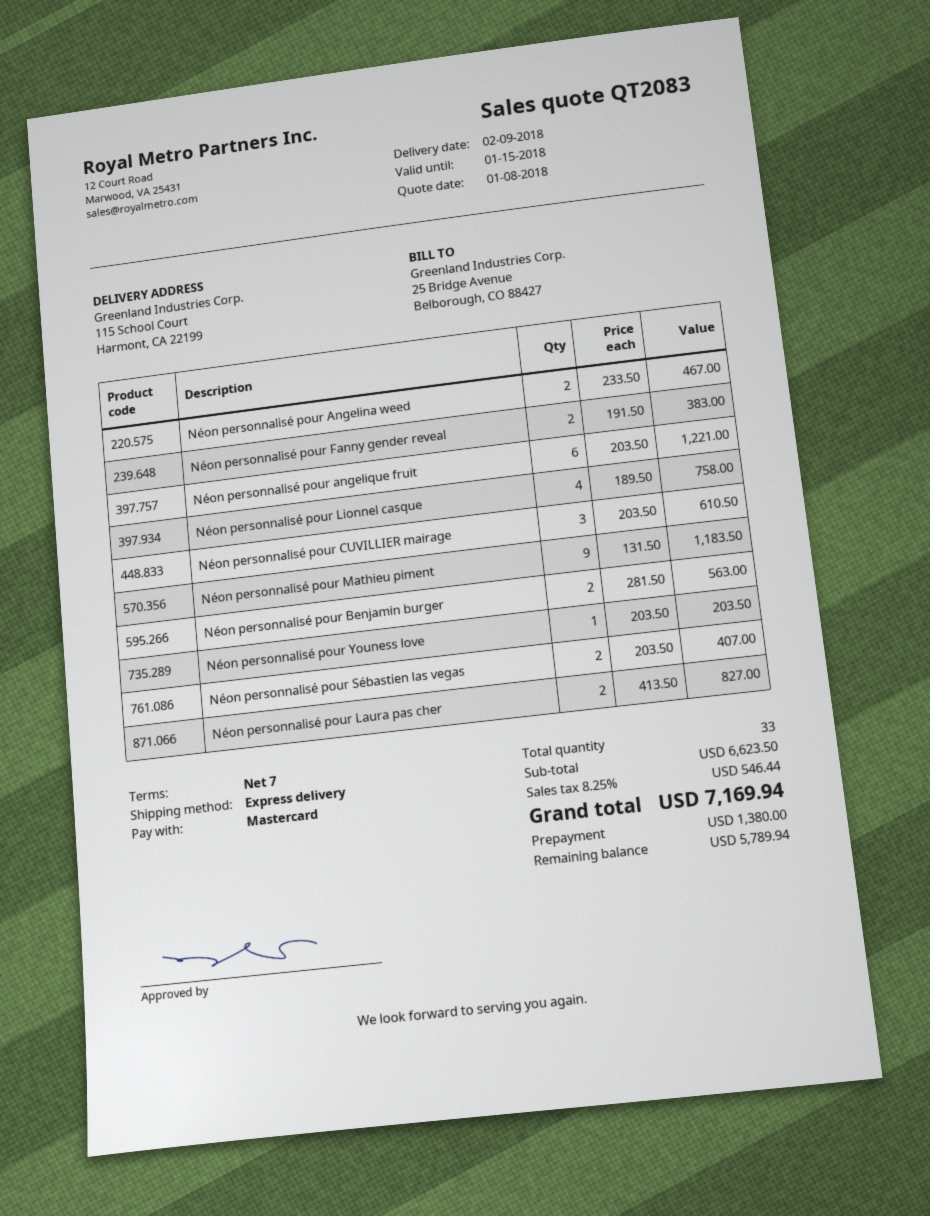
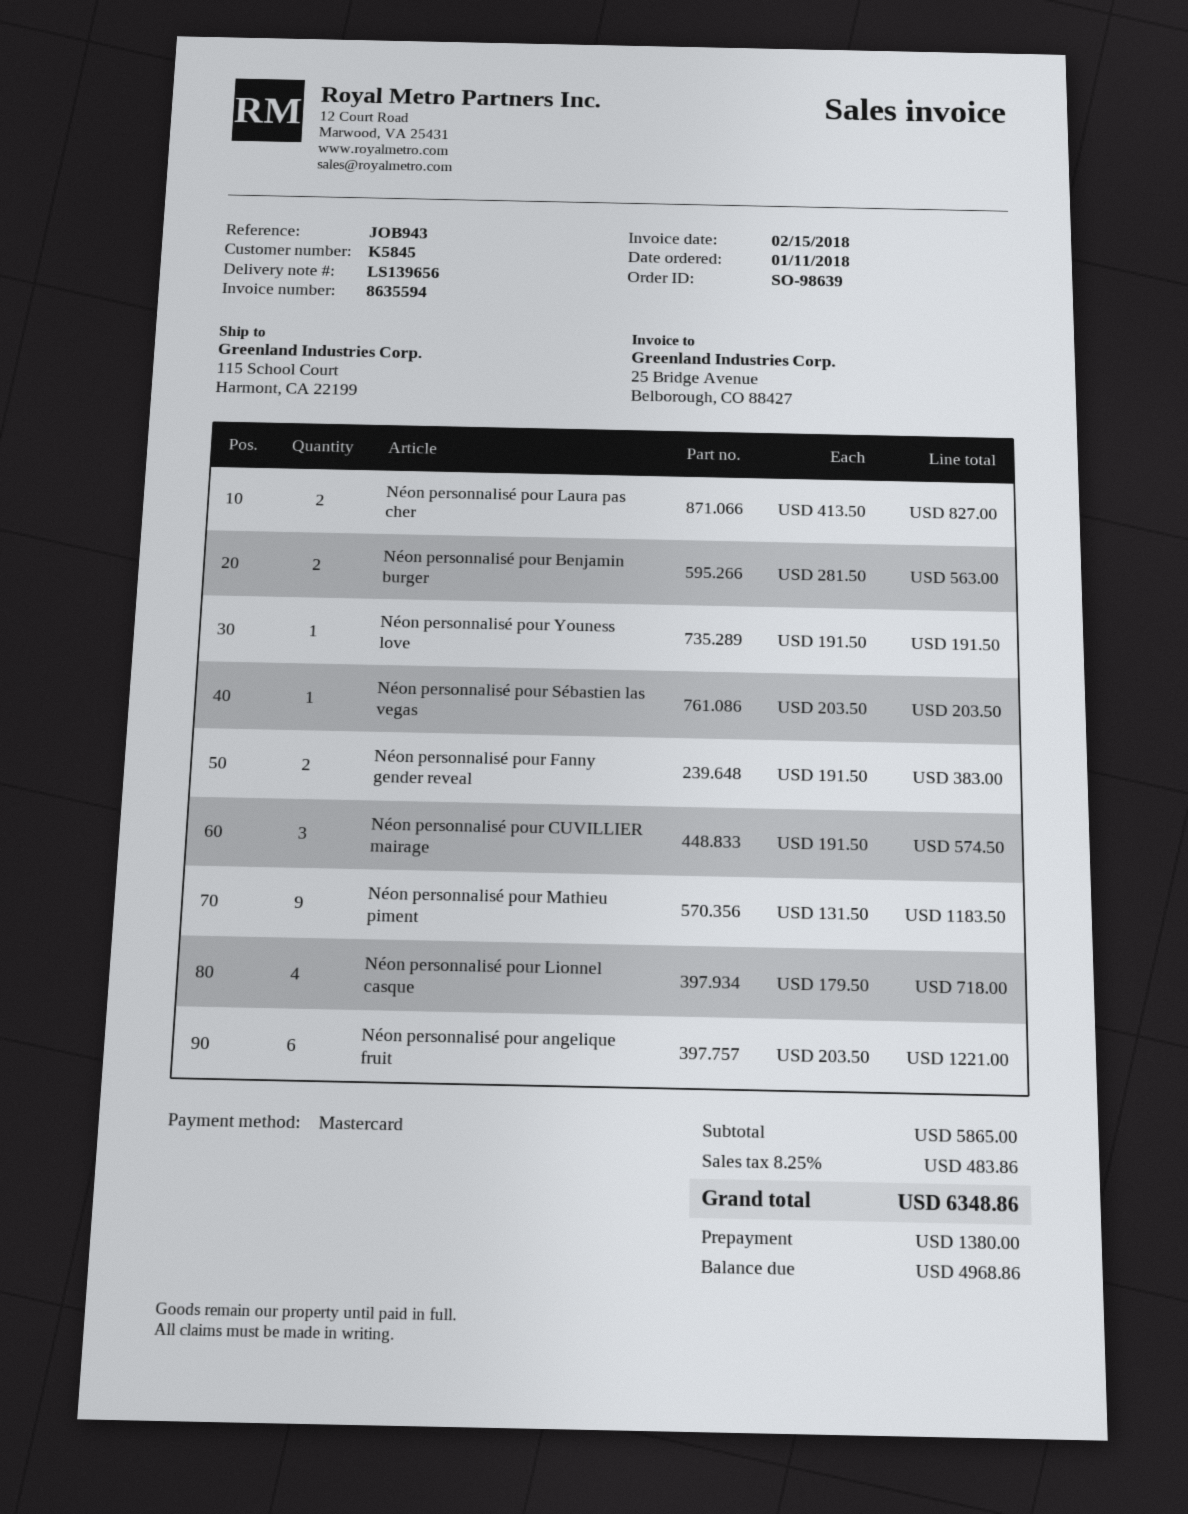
Néon personnalisé pour Angelina weed: 2 x 233.50 = 467.00 -> none
Néon personnalisé pour Lionnel casque: 4 x 189.50 = 758.00 -> 4 x 179.50 = 718.00
Néon personnalisé pour CUVILLIER mairage: 3 x 203.50 = 610.50 -> 3 x 191.50 = 574.50
Néon personnalisé pour Youness love: 1 x 203.50 = 203.50 -> 1 x 191.50 = 191.50
Néon personnalisé pour Sébastien las vegas: 2 x 203.50 = 407.00 -> 1 x 203.50 = 203.50
subtotal: 6623.50 -> 5865.00
tax: 8.25% = 546.44 -> 8.25% = 483.86
total: 7169.94 -> 6348.86
balance: 5789.94 -> 4968.86

